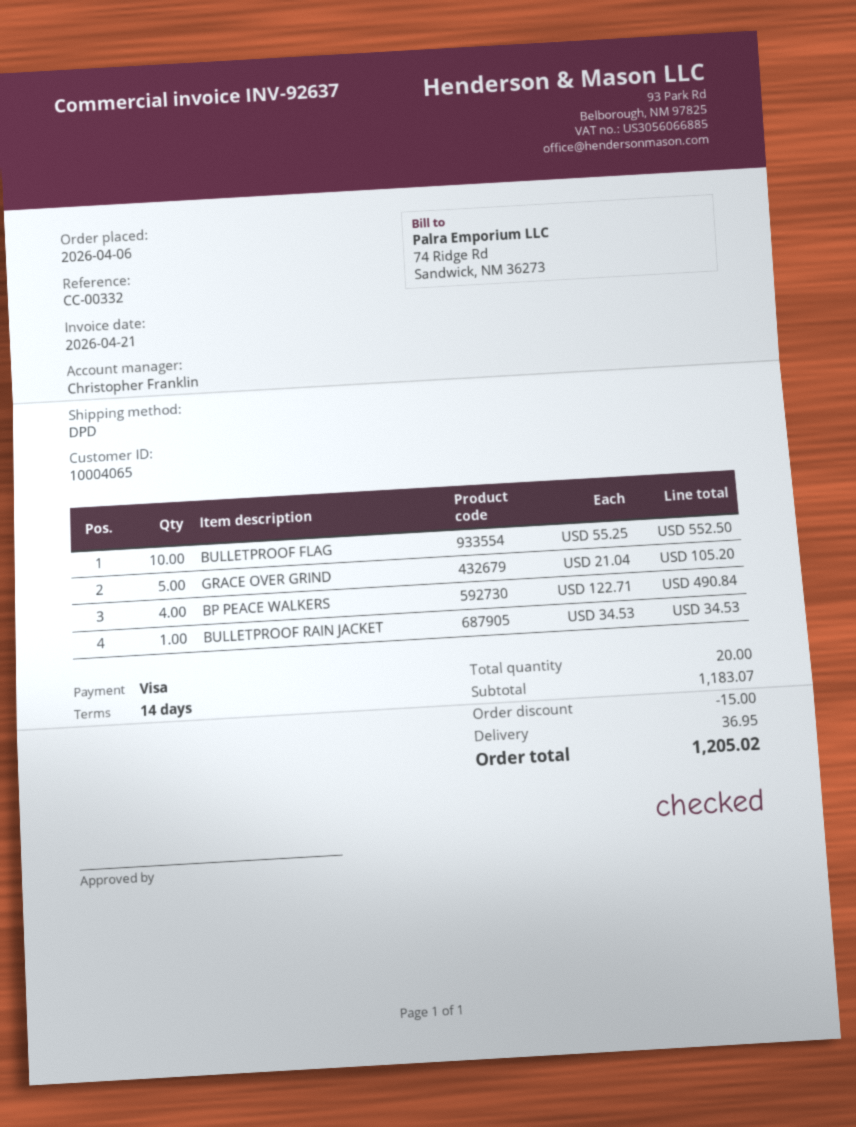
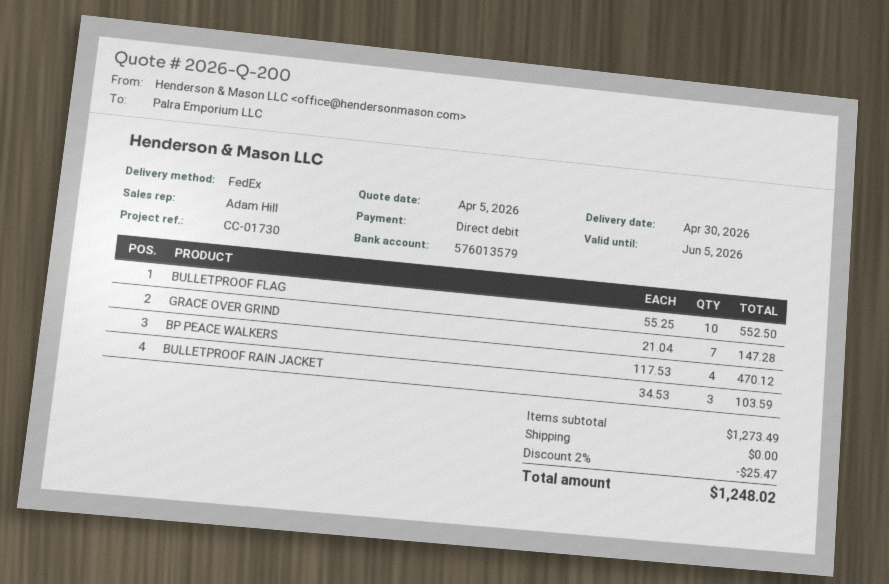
reference: CC-00332 -> CC-01730
sales rep: Christopher Franklin -> Adam Hill
payment method: Visa -> direct debit
shipping method: DPD -> FedEx
GRACE OVER GRIND: 5 x 21.04 = 105.20 -> 7 x 21.04 = 147.28
BP PEACE WALKERS: 4 x 122.71 = 490.84 -> 4 x 117.53 = 470.12
BULLETPROOF RAIN JACKET: 1 x 34.53 = 34.53 -> 3 x 34.53 = 103.59
subtotal: 1183.07 -> 1273.49
discount: 15.00 -> 25.47
shipping: 36.95 -> 0.00
total: 1205.02 -> 1248.02

